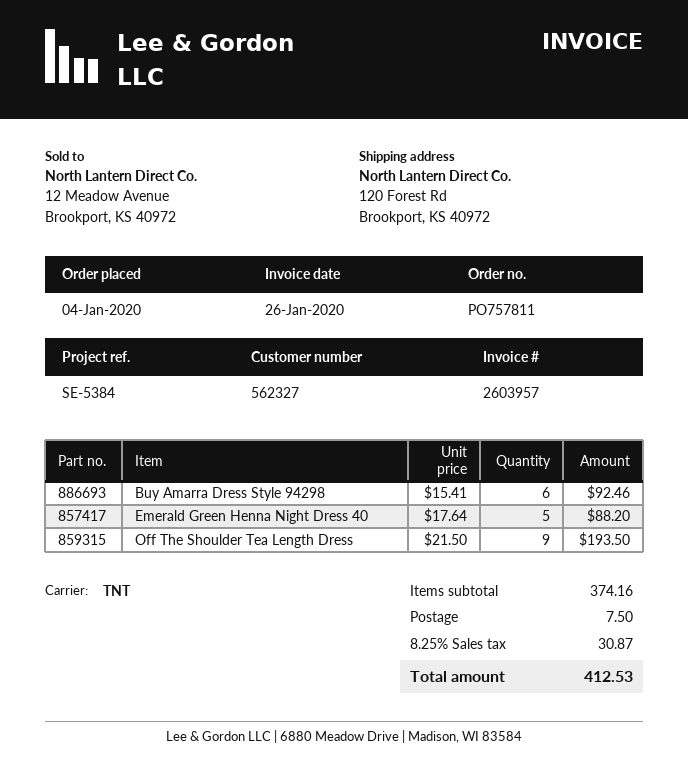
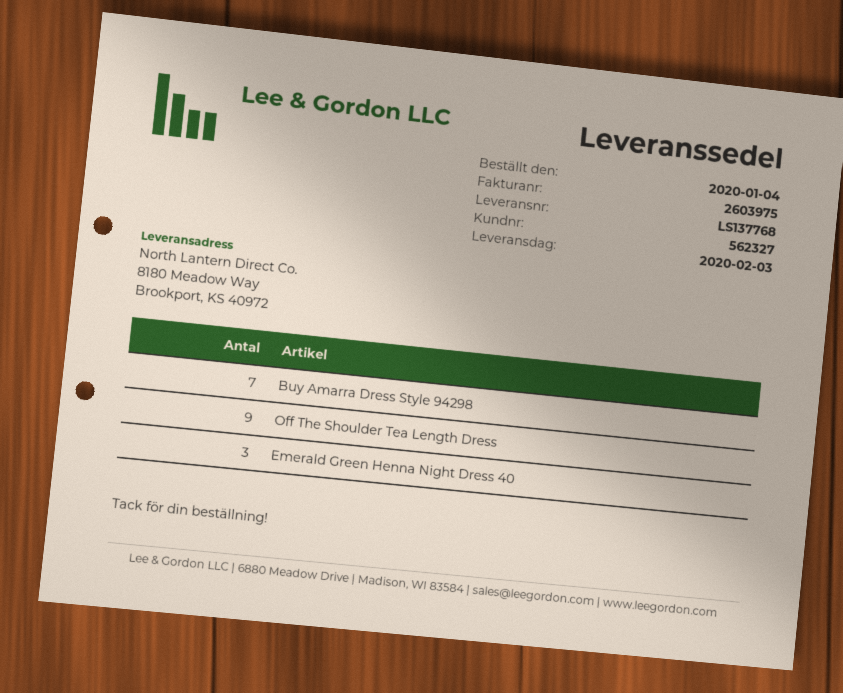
invoice number: 2603957 -> 2603975
ship to: 120 Forest Rd, Brookport, KS 40972 -> 8180 Meadow Way, Brookport, KS 40972
Buy Amarra Dress Style 94298: 6 -> 7
Emerald Green Henna Night Dress 40: 5 -> 3

